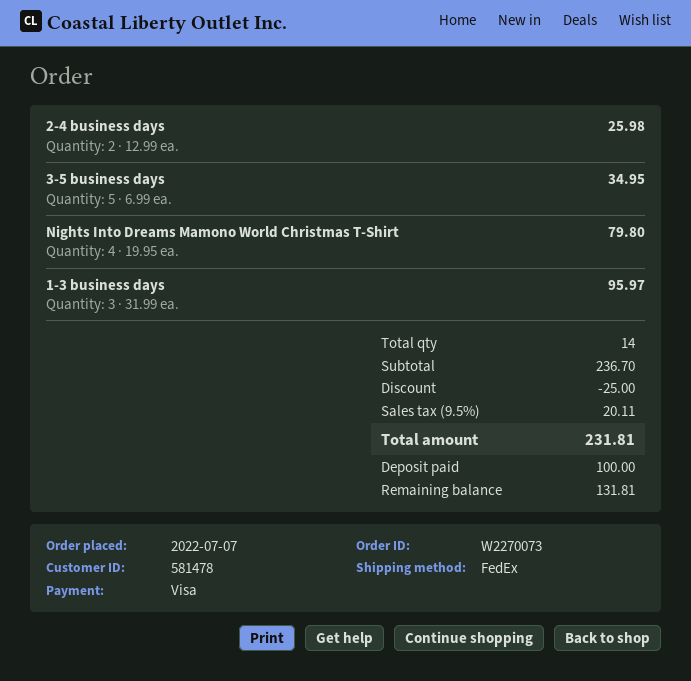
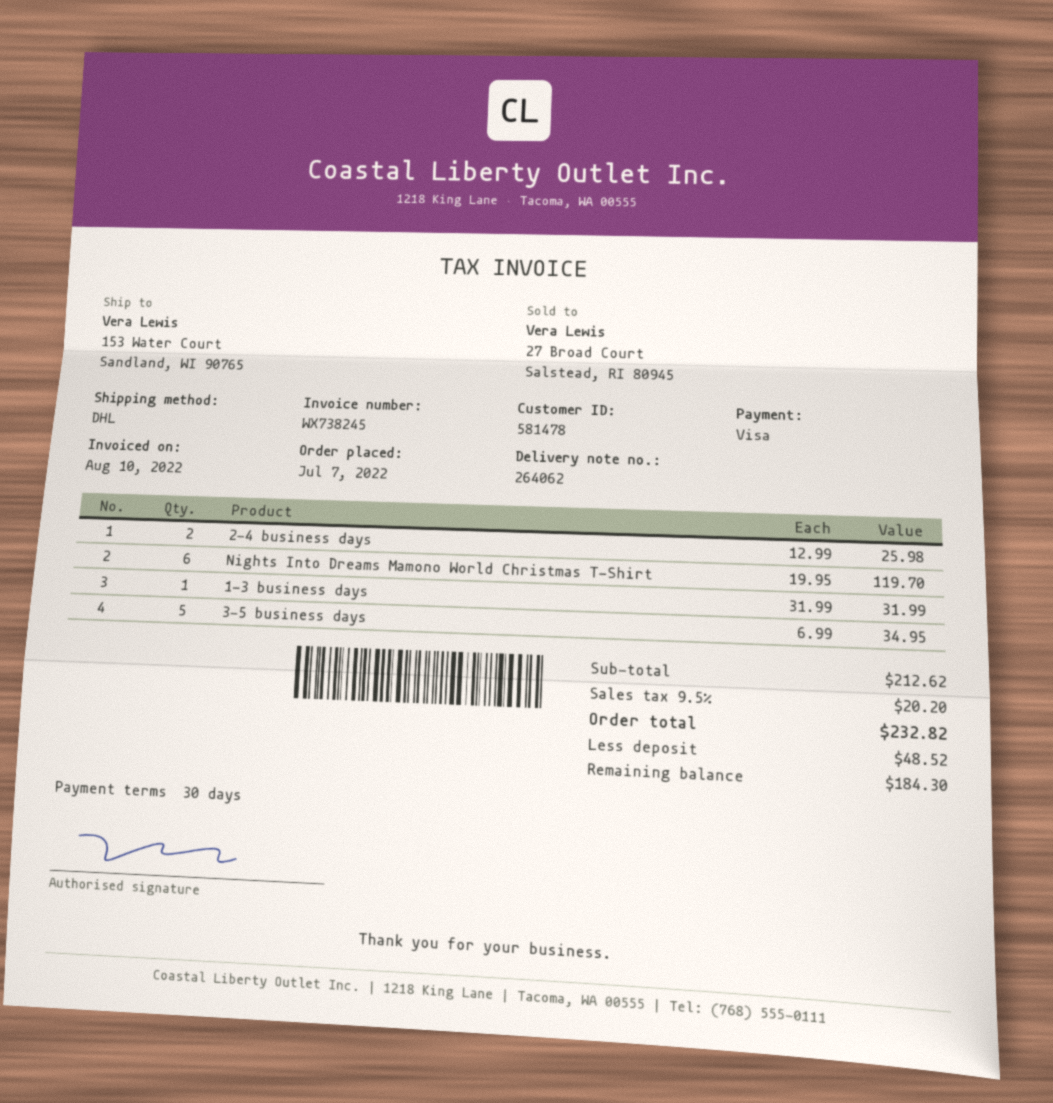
shipping method: FedEx -> DHL
Nights Into Dreams Mamono World Christmas T-Shirt: 4 x 19.95 = 79.80 -> 6 x 19.95 = 119.70
1-3 business days: 3 x 31.99 = 95.97 -> 1 x 31.99 = 31.99
subtotal: 236.70 -> 212.62
discount: 25.00 -> none
tax: 9.5% = 20.11 -> 9.5% = 20.20
total: 231.81 -> 232.82
deposit: 100.00 -> 48.52
balance: 131.81 -> 184.30

